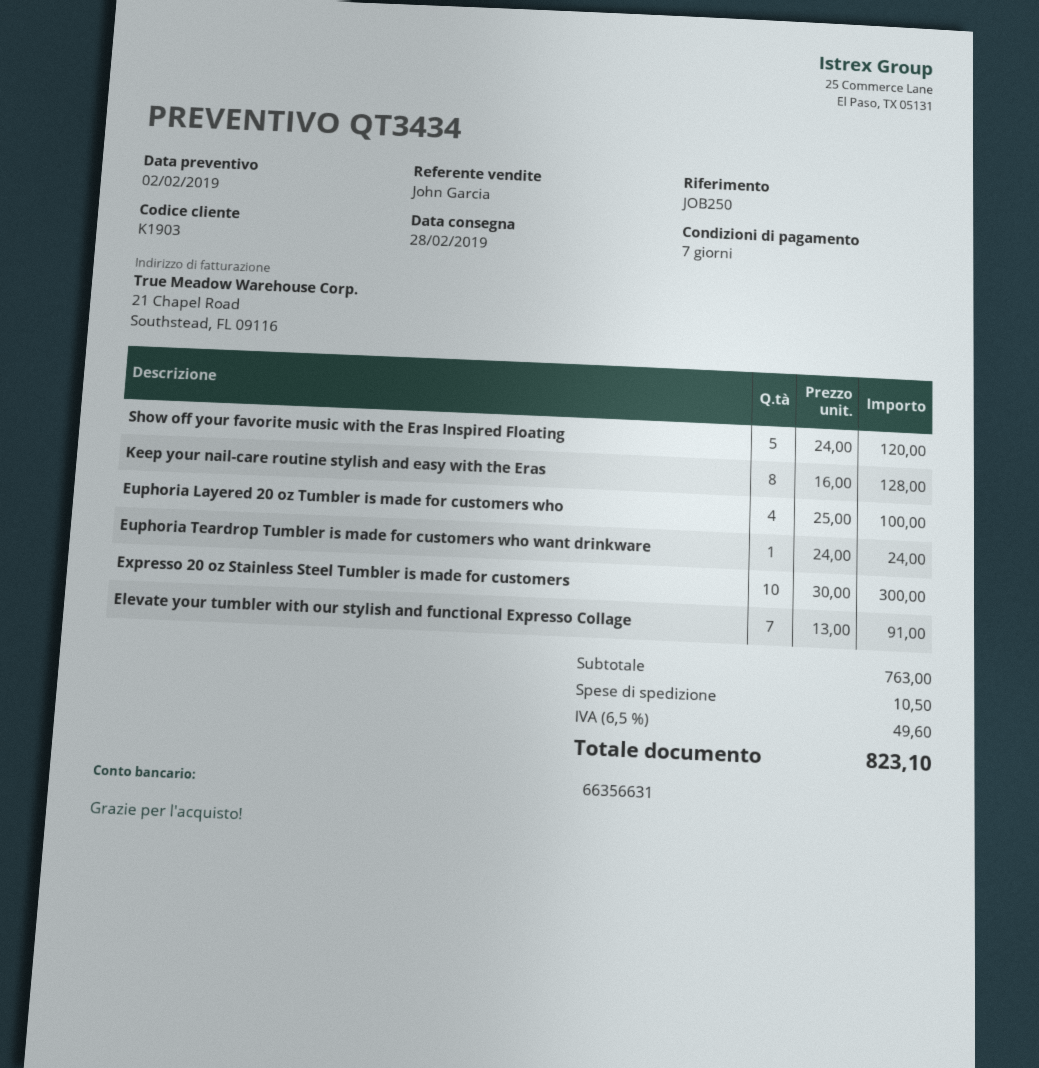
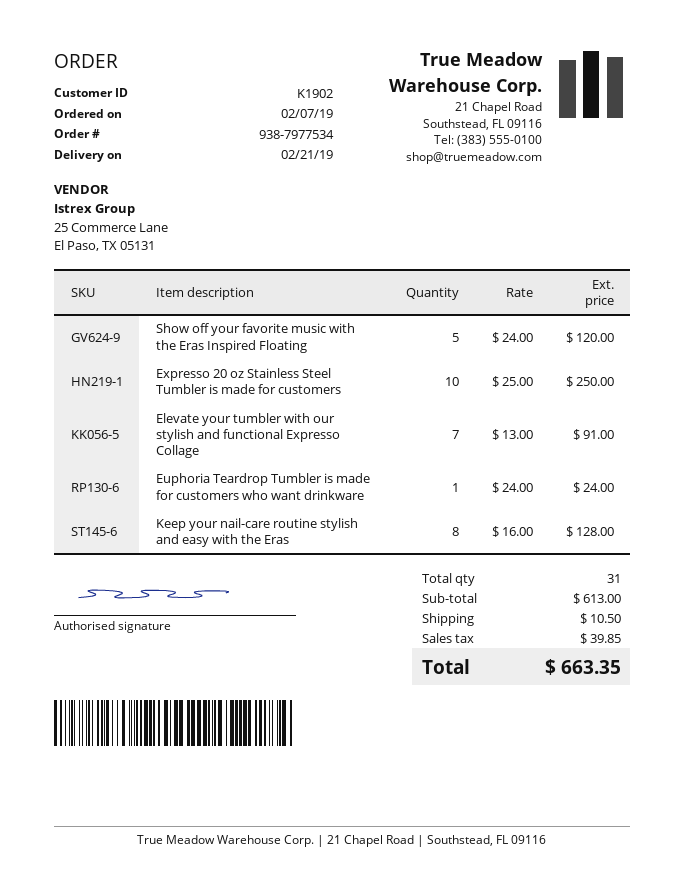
delivery date: 2019-02-28 -> 2019-02-21
customer number: K1903 -> K1902
Euphoria Layered 20 oz Tumbler is made for customers who: 4 x 25.00 = 100.00 -> none
Expresso 20 oz Stainless Steel Tumbler is made for customers: 10 x 30.00 = 300.00 -> 10 x 25.00 = 250.00
subtotal: 763.00 -> 613.00
tax: 49.60 -> 39.85
total: 823.10 -> 663.35

